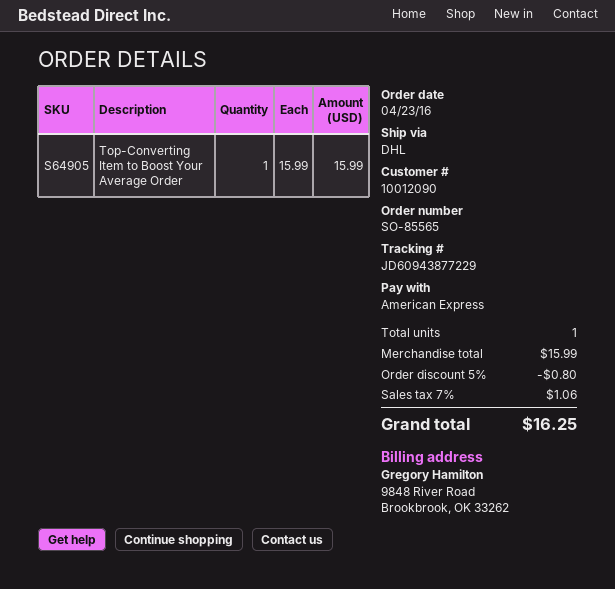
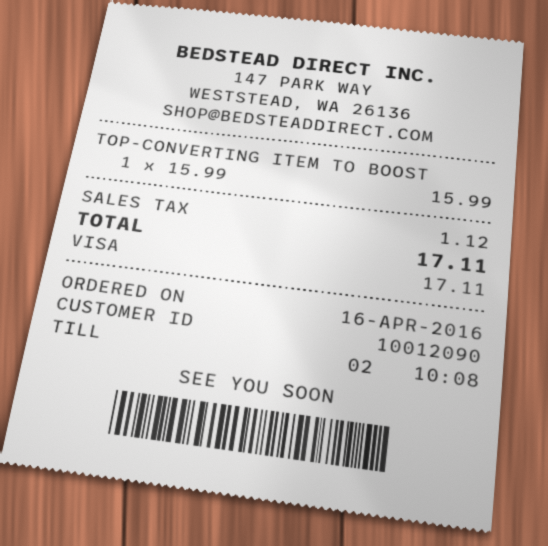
order date: 2016-04-23 -> 2016-04-16
payment method: American Express -> Visa
discount: 5% = 0.80 -> none
tax: 1.06 -> 1.12
total: 16.25 -> 17.11

